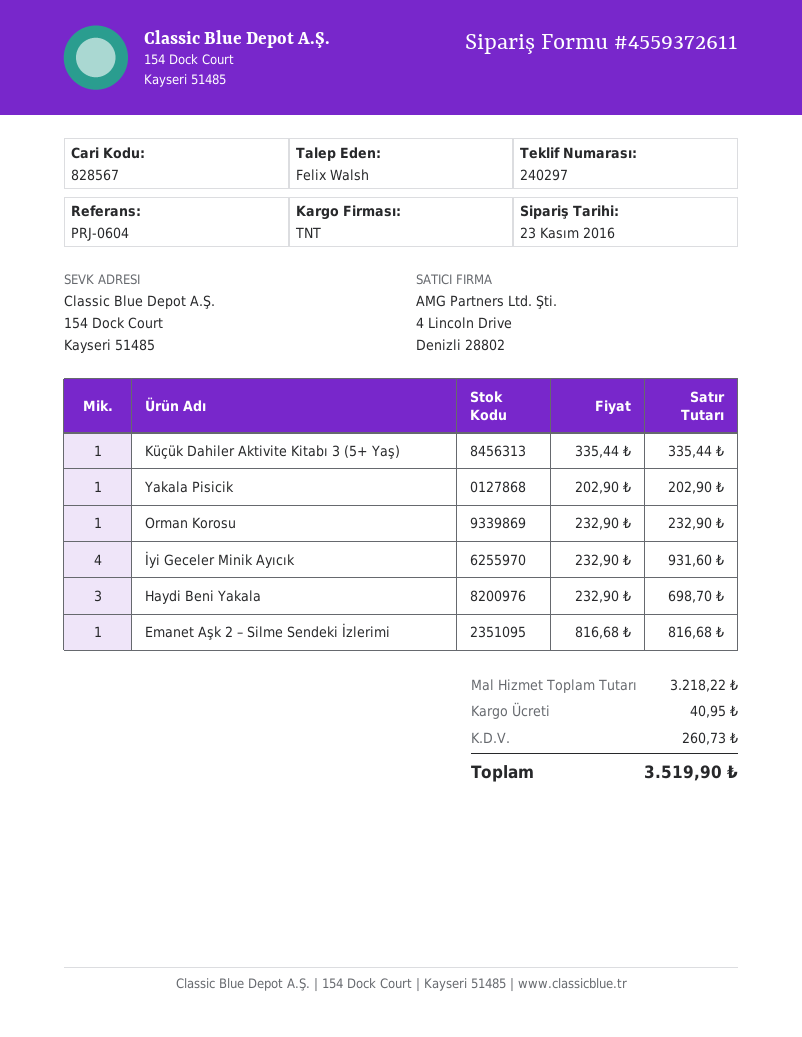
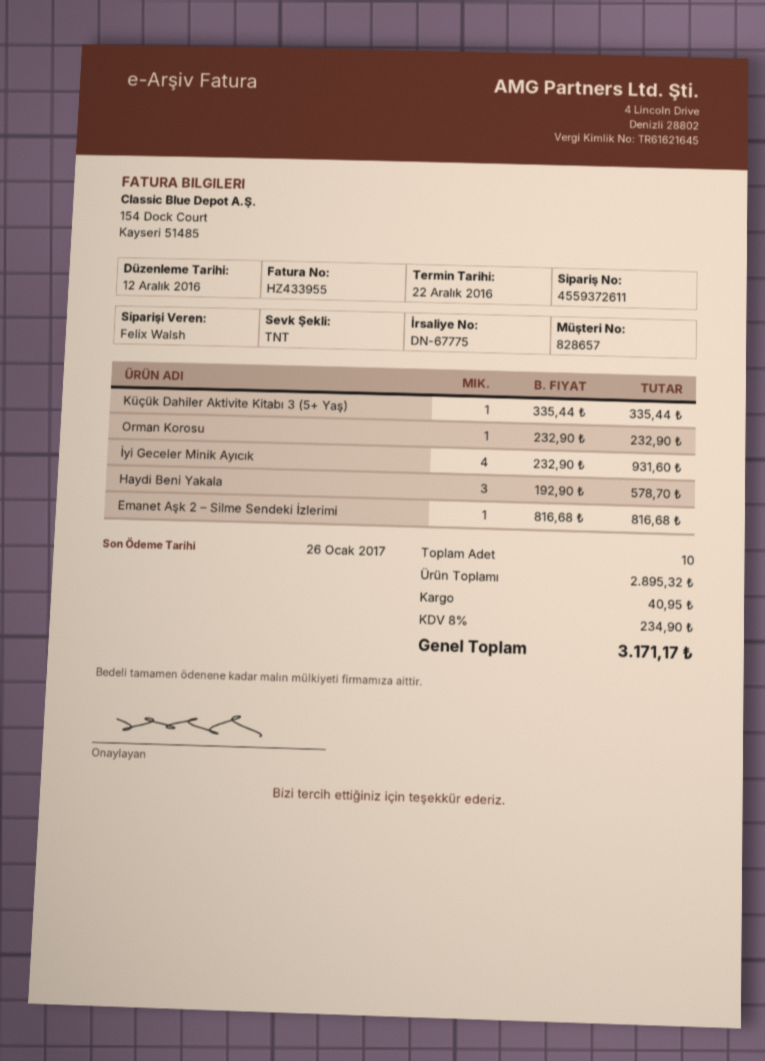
customer number: 828567 -> 828657
Yakala Pisicik: 1 x 202.90 = 202.90 -> none
Haydi Beni Yakala: 3 x 232.90 = 698.70 -> 3 x 192.90 = 578.70
subtotal: 3218.22 -> 2895.32
tax: 260.73 -> 234.90
total: 3519.90 -> 3171.17

